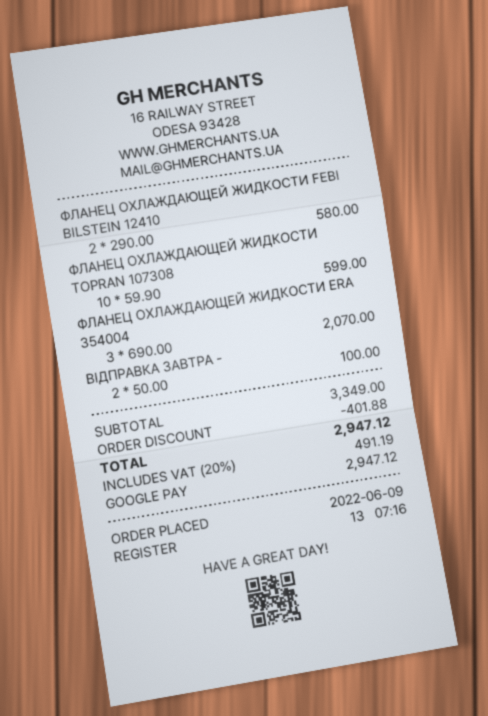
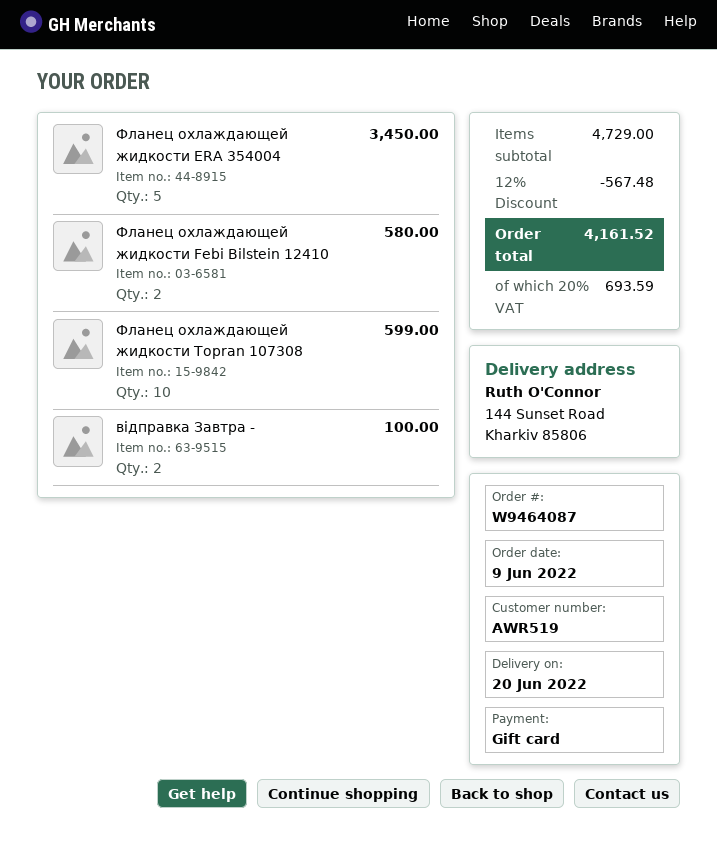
payment method: Google Pay -> gift card
ФЛАНЕЦ ОХЛАЖДАЮЩЕЙ ЖИДКОСТИ ERA 354004: 3 for 2070.00 -> 5 for 3450.00
subtotal: 3349.00 -> 4729.00
discount: 401.88 -> 567.48
tax: 20% = 491.19 -> 20% = 693.59
total: 2947.12 -> 4161.52

